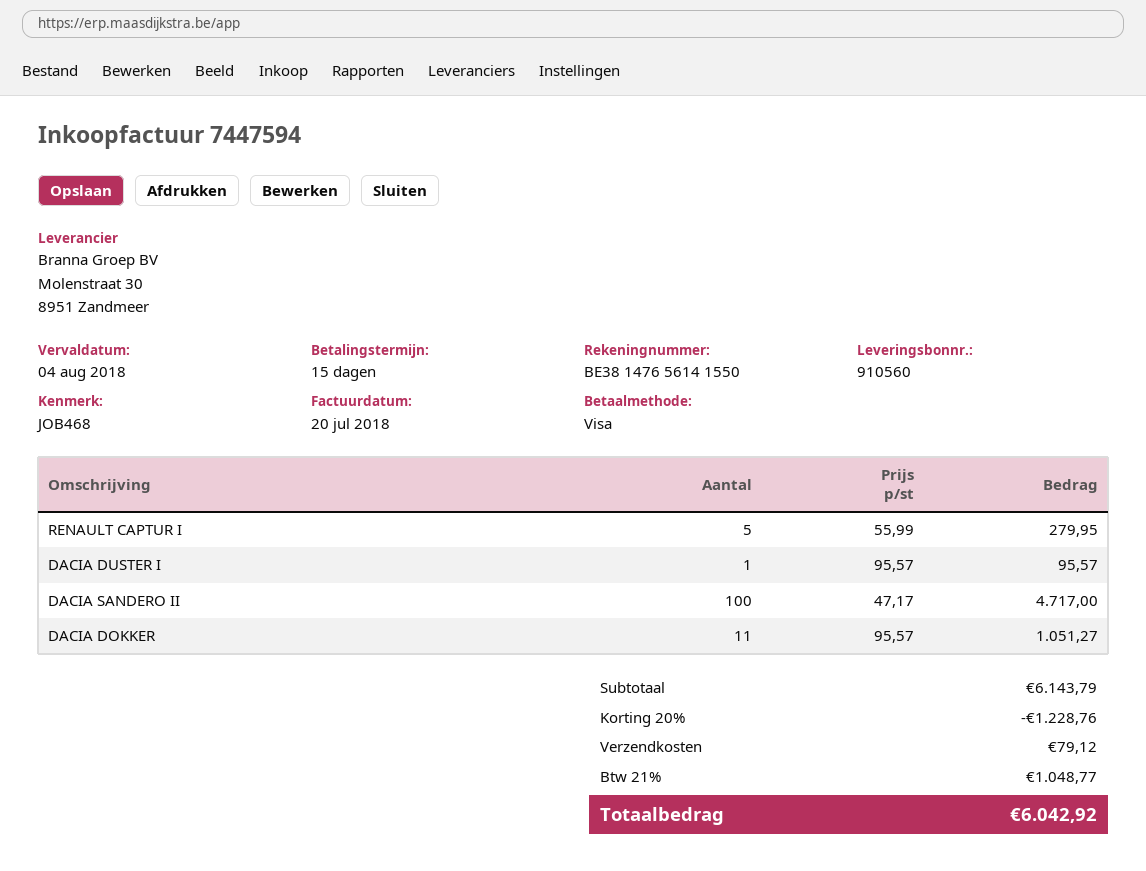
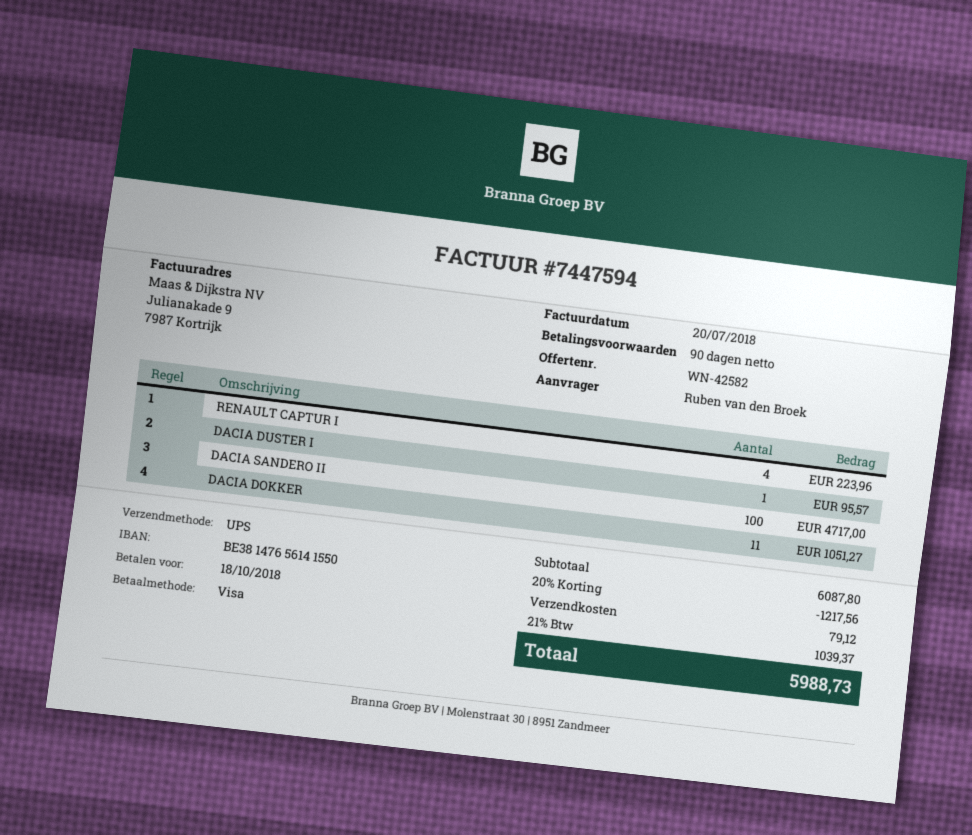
payment terms: 15 days -> 90 days
due date: 2018-08-04 -> 2018-10-18
RENAULT CAPTUR I: 5 for 279.95 -> 4 for 223.96
subtotal: 6143.79 -> 6087.80
discount: 20% = 1228.76 -> 20% = 1217.56
tax: 21% = 1048.77 -> 21% = 1039.37
total: 6042.92 -> 5988.73

